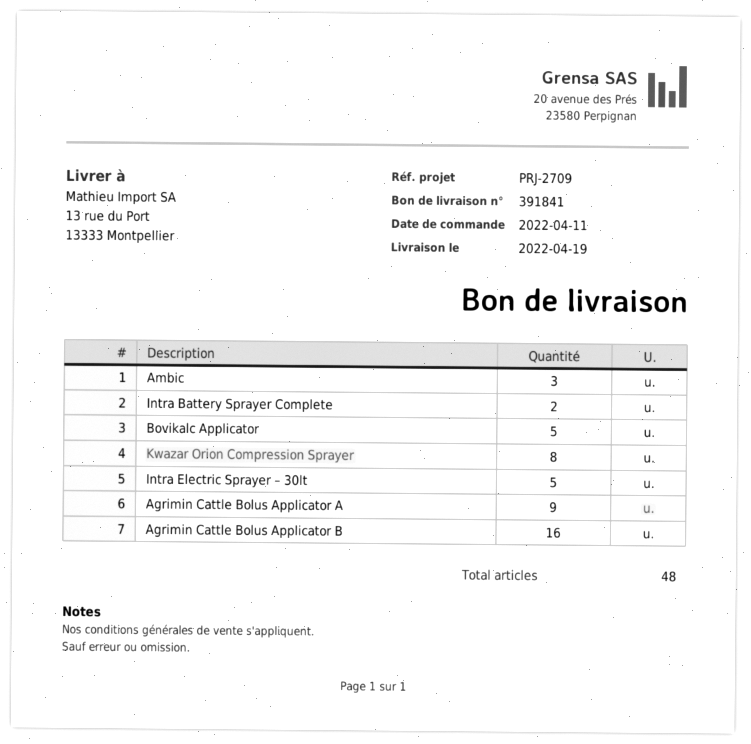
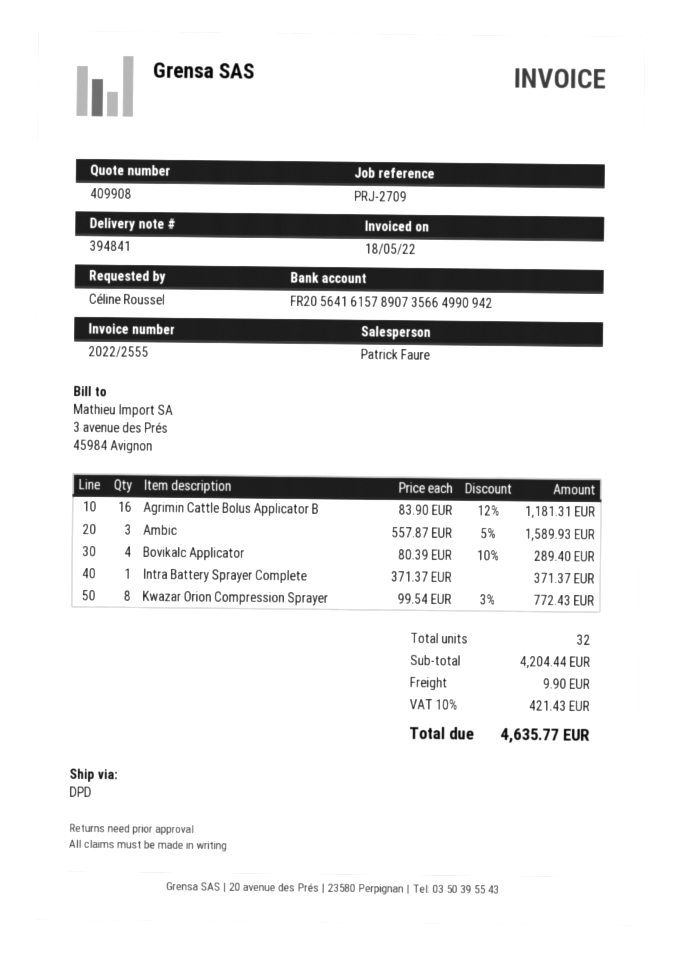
delivery note number: 391841 -> 394841
Intra Battery Sprayer Complete: 2 -> 1
Bovikalc Applicator: 5 -> 4
Intra Electric Sprayer – 30lt: 5 -> none
Agrimin Cattle Bolus Applicator A: 9 -> none
total quantity: 48 -> 32

